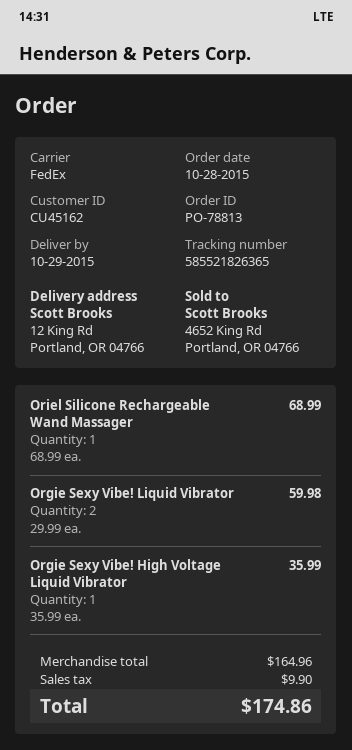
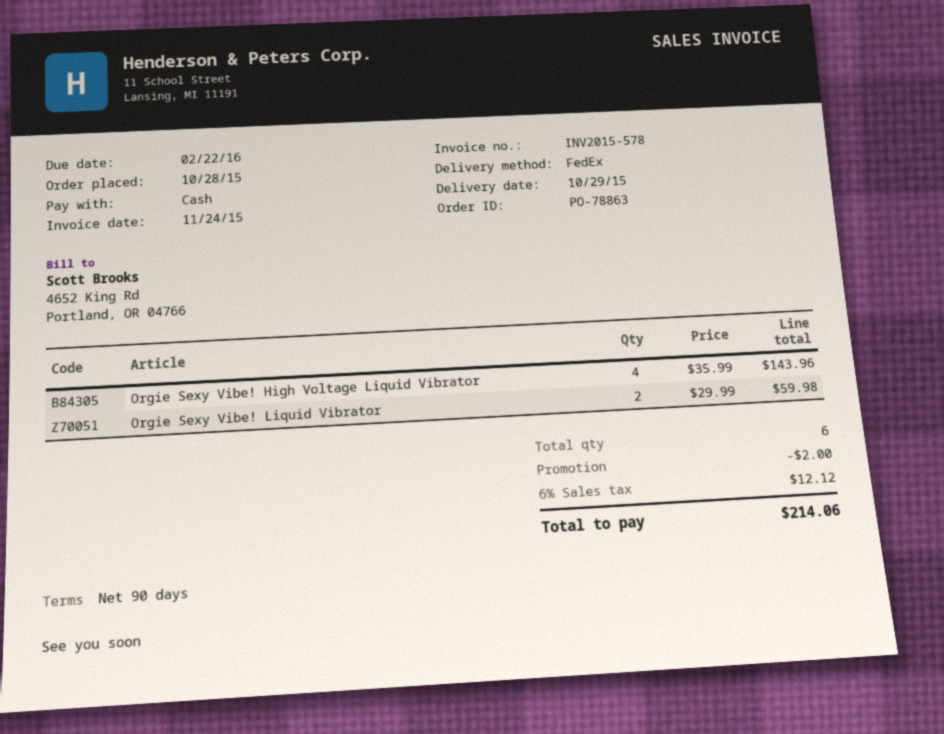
order number: PO-78813 -> PO-78863
Oriel Silicone Rechargeable Wand Massager: 1 x 68.99 = 68.99 -> none
Orgie Sexy Vibe! High Voltage Liquid Vibrator: 1 x 35.99 = 35.99 -> 4 x 35.99 = 143.96
discount: none -> 2.00
tax: 9.90 -> 12.12
total: 174.86 -> 214.06

